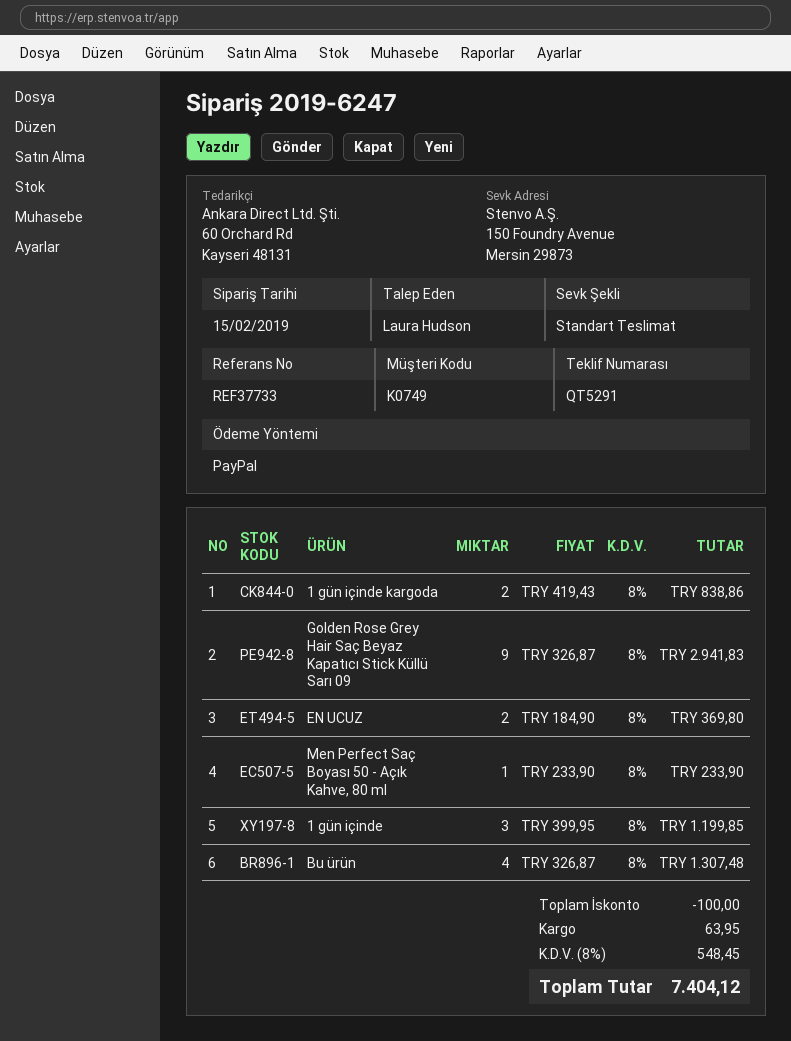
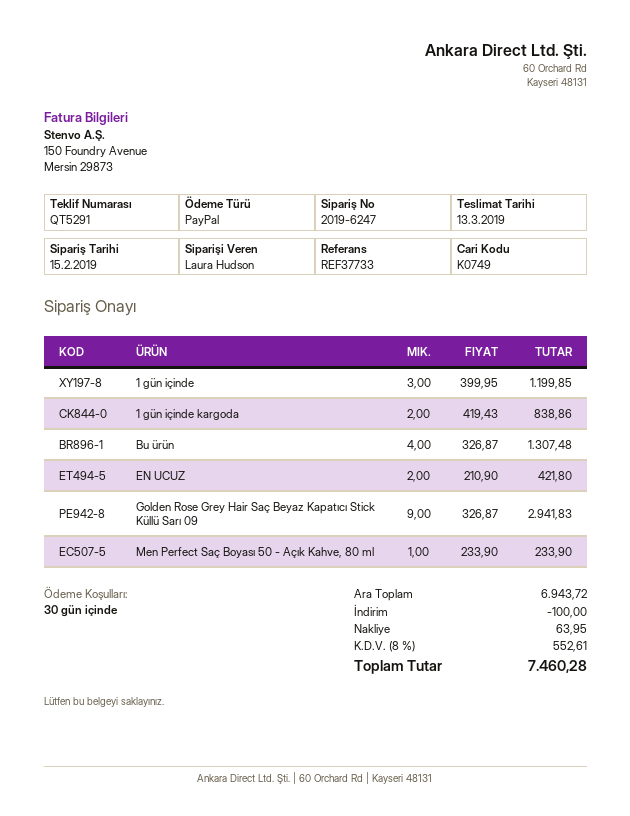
EN UCUZ: 2 x 184.90 = 369.80 -> 2 x 210.90 = 421.80
tax: 8% = 548.45 -> 8% = 552.61
total: 7404.12 -> 7460.28

